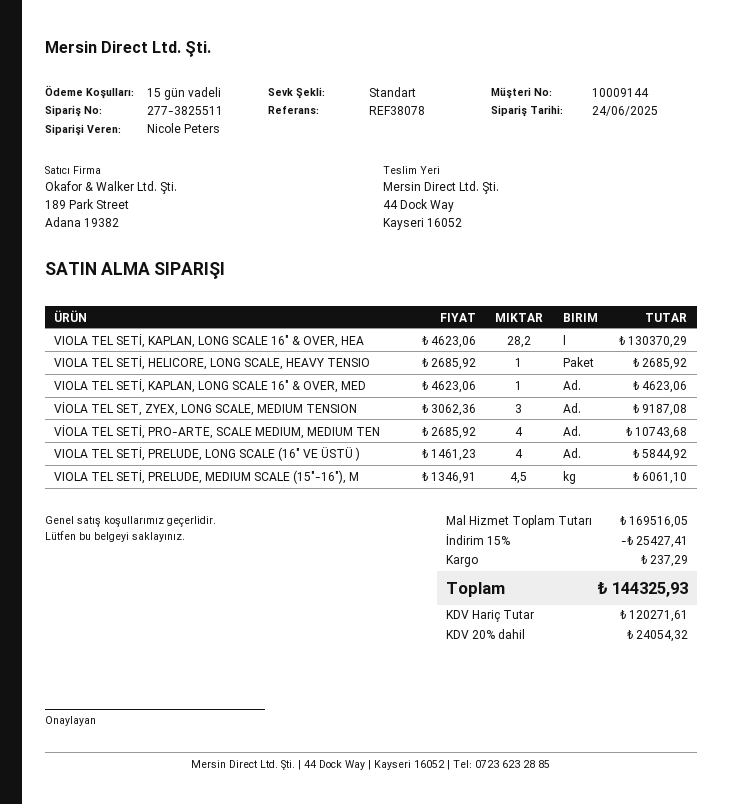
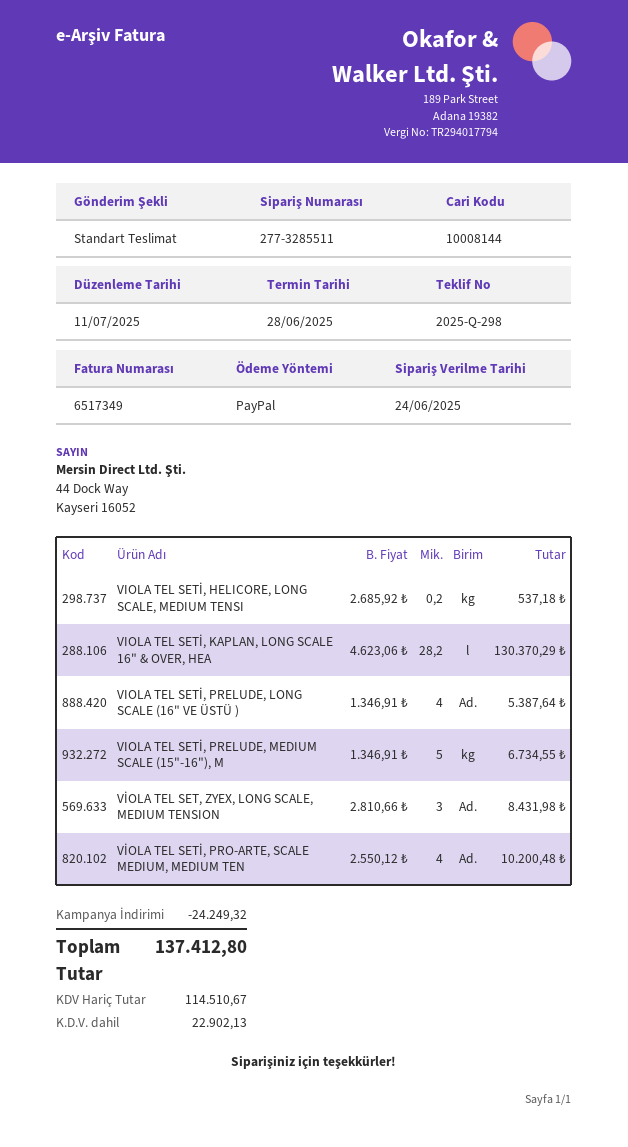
order number: 277-3825511 -> 277-3285511
customer number: 10009144 -> 10008144
VIOLA TEL SETİ, HELICORE, LONG SCALE, HEAVY TENSIO: 1 x 2685.92 = 2685.92 -> none
VIOLA TEL SETİ, KAPLAN, LONG SCALE 16" & OVER, MED: 1 x 4623.06 = 4623.06 -> none
VİOLA TEL SET, ZYEX, LONG SCALE, MEDIUM TENSION: 3 x 3062.36 = 9187.08 -> 3 x 2810.66 = 8431.98
VİOLA TEL SETİ, PRO-ARTE, SCALE MEDIUM, MEDIUM TEN: 4 x 2685.92 = 10743.68 -> 4 x 2550.12 = 10200.48
VIOLA TEL SETİ, PRELUDE, LONG SCALE (16" VE ÜSTÜ ): 4 x 1461.23 = 5844.92 -> 4 x 1346.91 = 5387.64
VIOLA TEL SETİ, PRELUDE, MEDIUM SCALE (15"-16"), M: 4.5 x 1346.91 = 6061.10 -> 5 x 1346.91 = 6734.55
VIOLA TEL SETİ, HELICORE, LONG SCALE, MEDIUM TENSI: none -> 0.2 x 2685.92 = 537.18
discount: 25427.41 -> 24249.32
shipping: 237.29 -> none
net: 120271.61 -> 114510.67
tax: 24054.32 -> 22902.13
total: 144325.93 -> 137412.80

